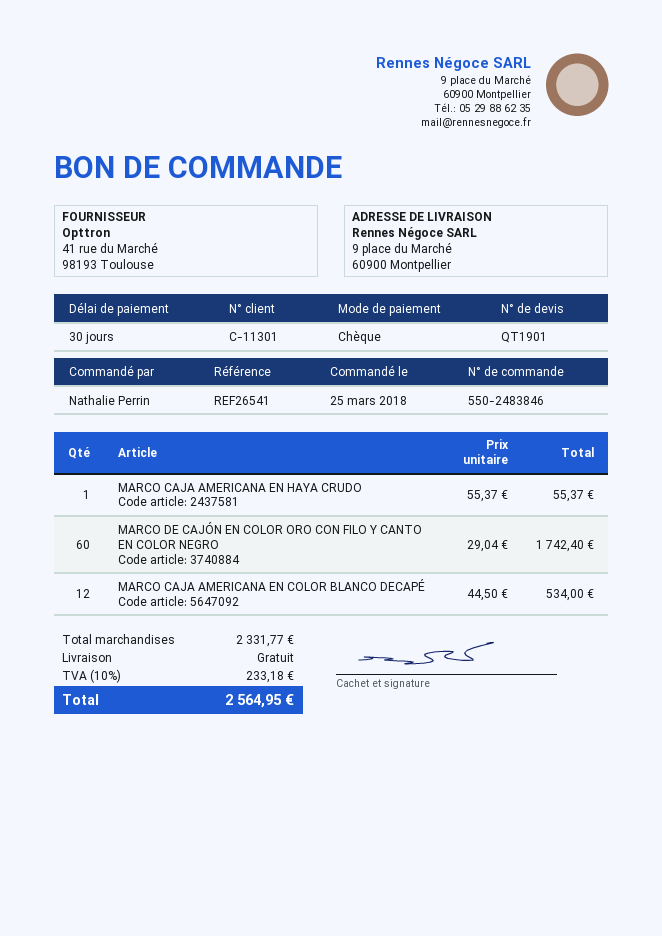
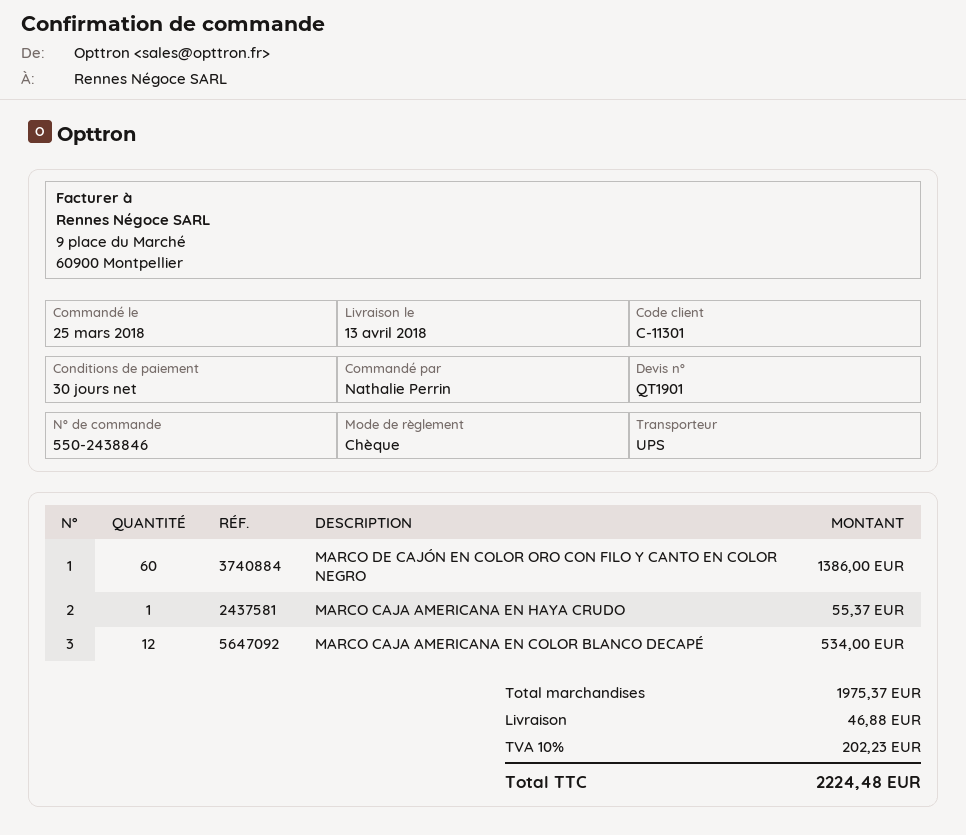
order number: 550-2483846 -> 550-2438846
MARCO DE CAJÓN EN COLOR ORO CON FILO Y CANTO EN COLOR NEGRO: 60 for 1742.40 -> 60 for 1386.00
subtotal: 2331.77 -> 1975.37
shipping: 0.00 -> 46.88
tax: 10% = 233.18 -> 10% = 202.23
total: 2564.95 -> 2224.48

